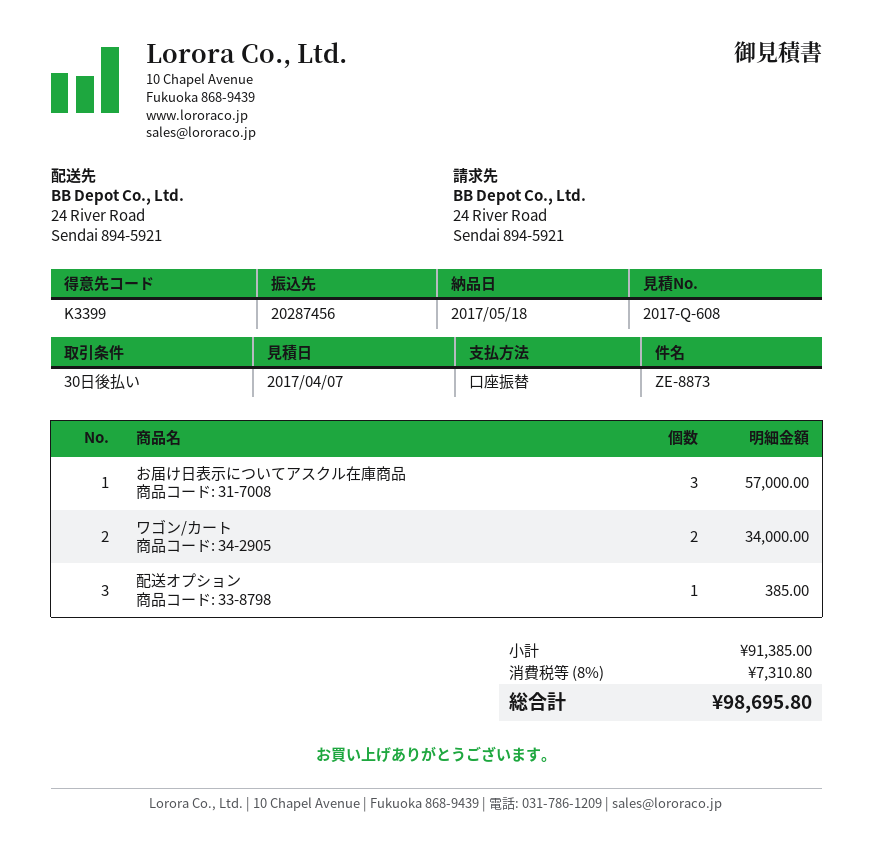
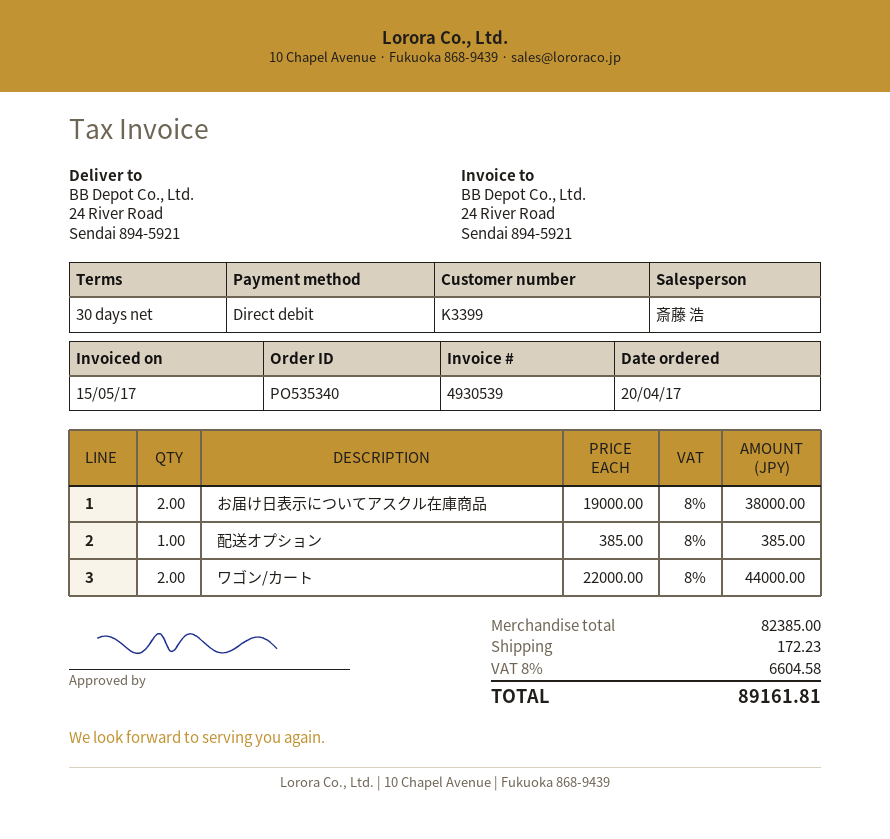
お届け日表示についてアスクル在庫商品: 3 for 57000.00 -> 2 for 38000.00
ワゴン/カート: 2 for 34000.00 -> 2 for 44000.00
subtotal: 91385.00 -> 82385.00
shipping: none -> 172.23
tax: 8% = 7310.80 -> 8% = 6604.58
total: 98695.80 -> 89161.81

